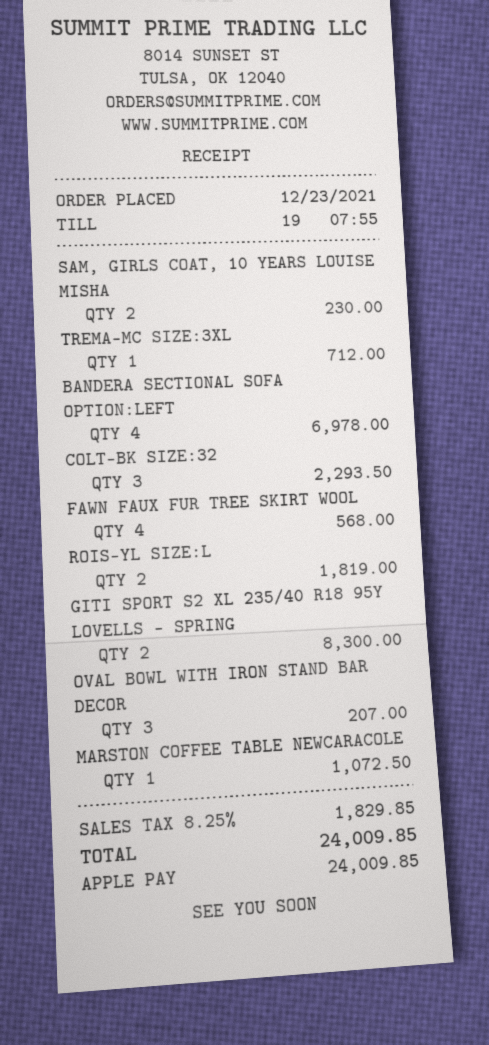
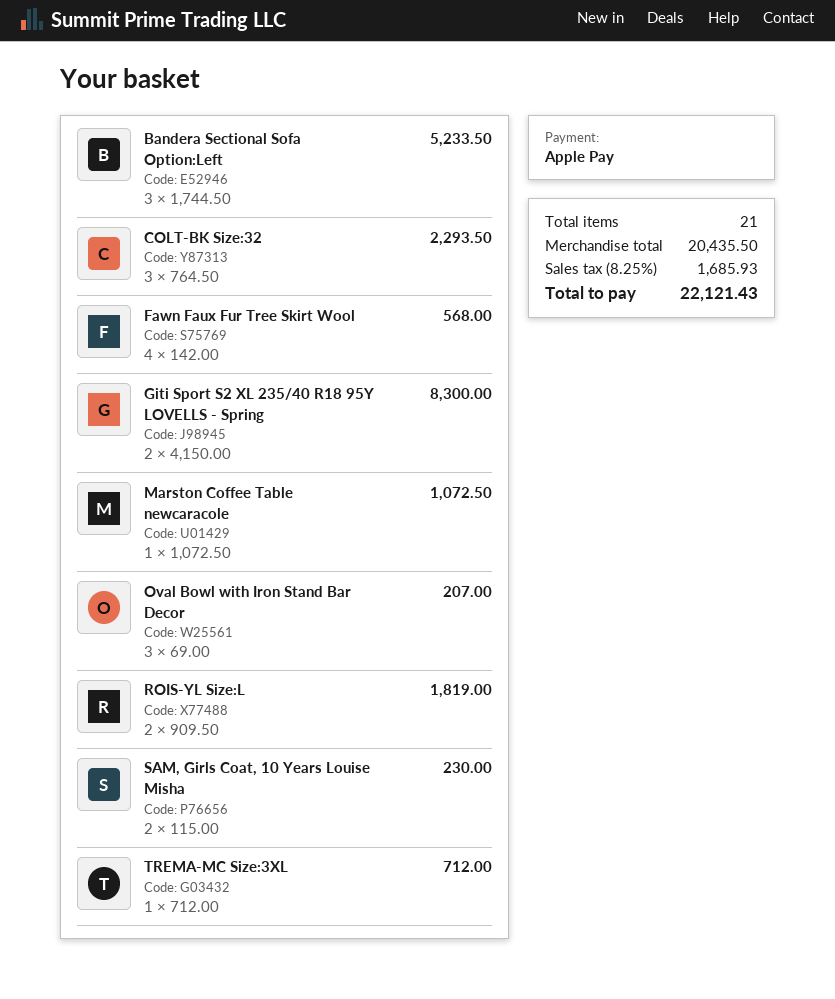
BANDERA SECTIONAL SOFA OPTION:LEFT: 4 for 6978.00 -> 3 for 5233.50
tax: 8.25% = 1829.85 -> 8.25% = 1685.93
total: 24009.85 -> 22121.43

